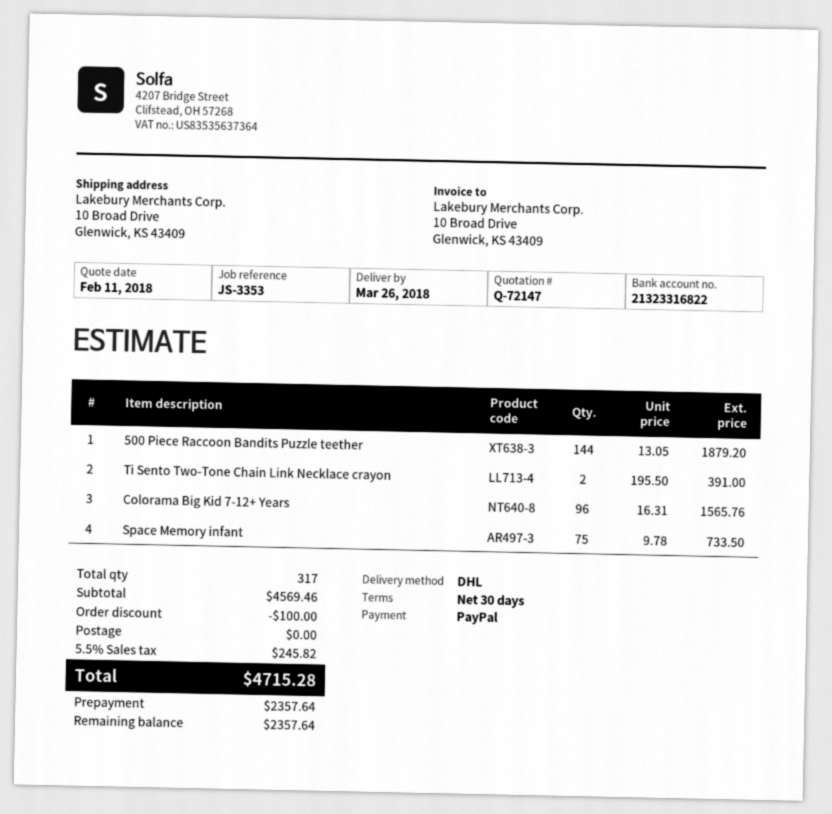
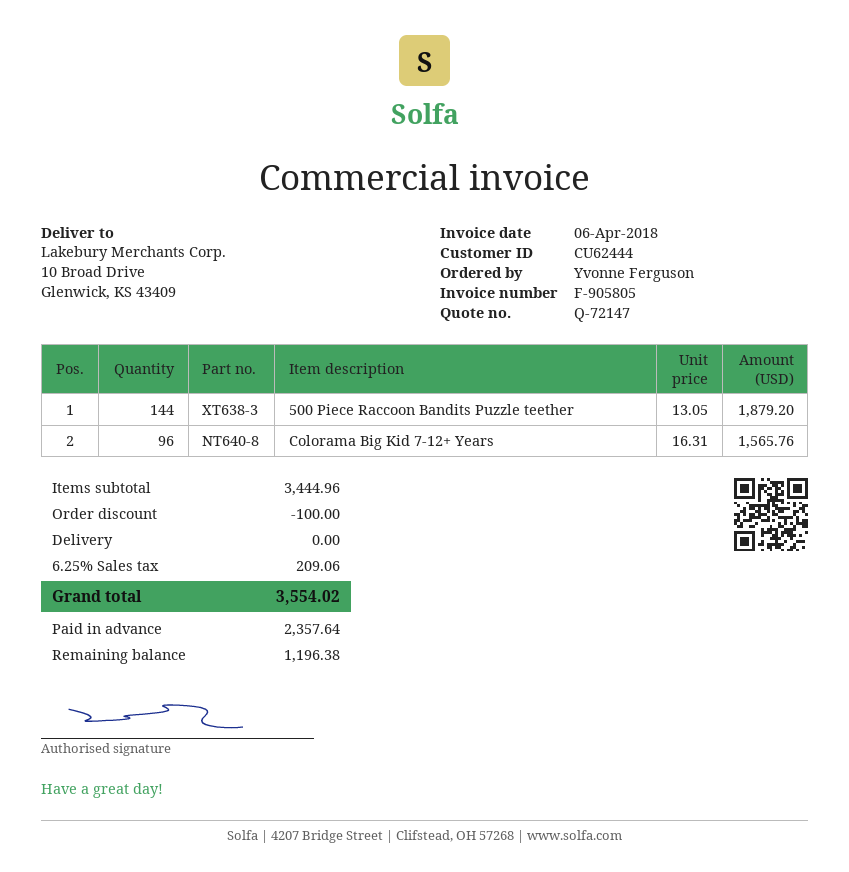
Ti Sento Two-Tone Chain Link Necklace crayon: 2 x 195.50 = 391.00 -> none
Space Memory infant: 75 x 9.78 = 733.50 -> none
subtotal: 4569.46 -> 3444.96
tax: 5.5% = 245.82 -> 6.25% = 209.06
total: 4715.28 -> 3554.02
balance: 2357.64 -> 1196.38

